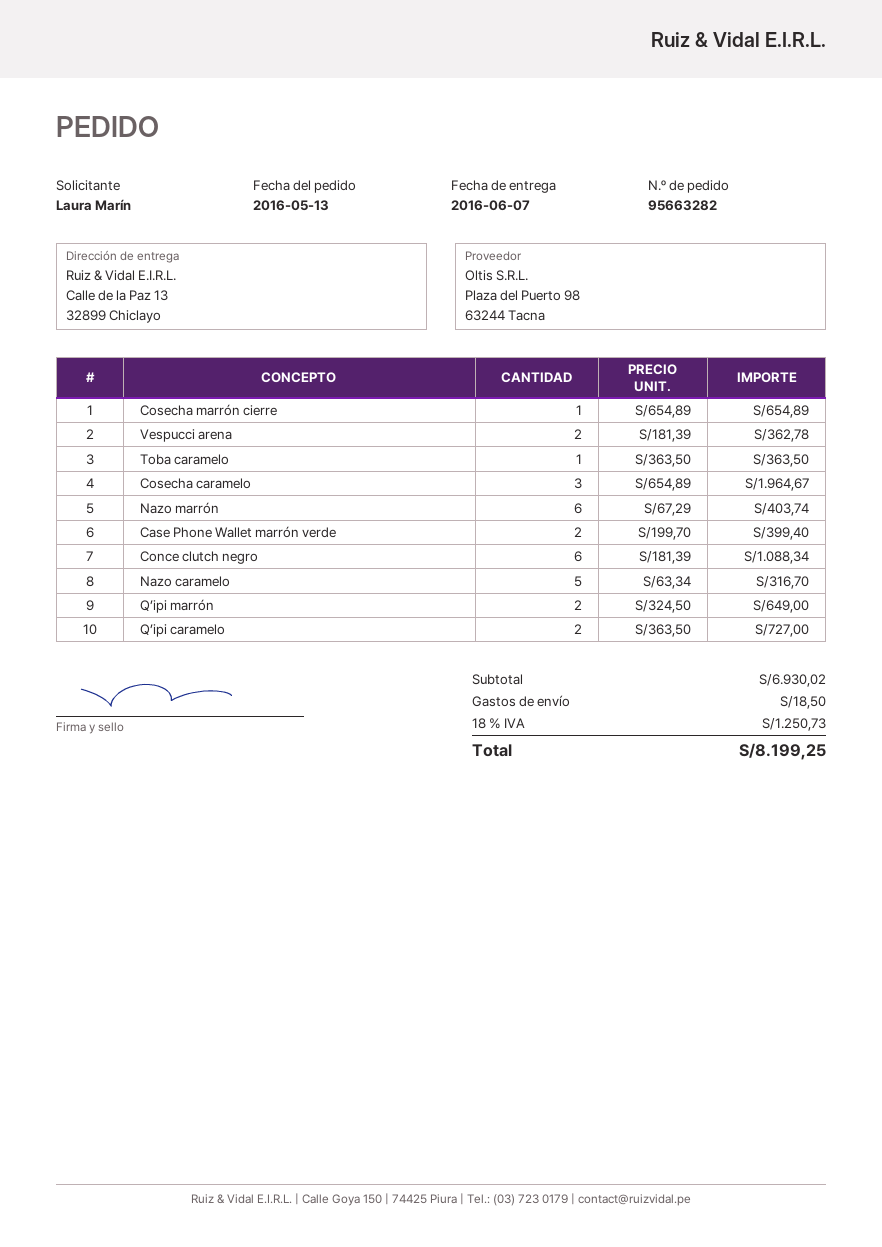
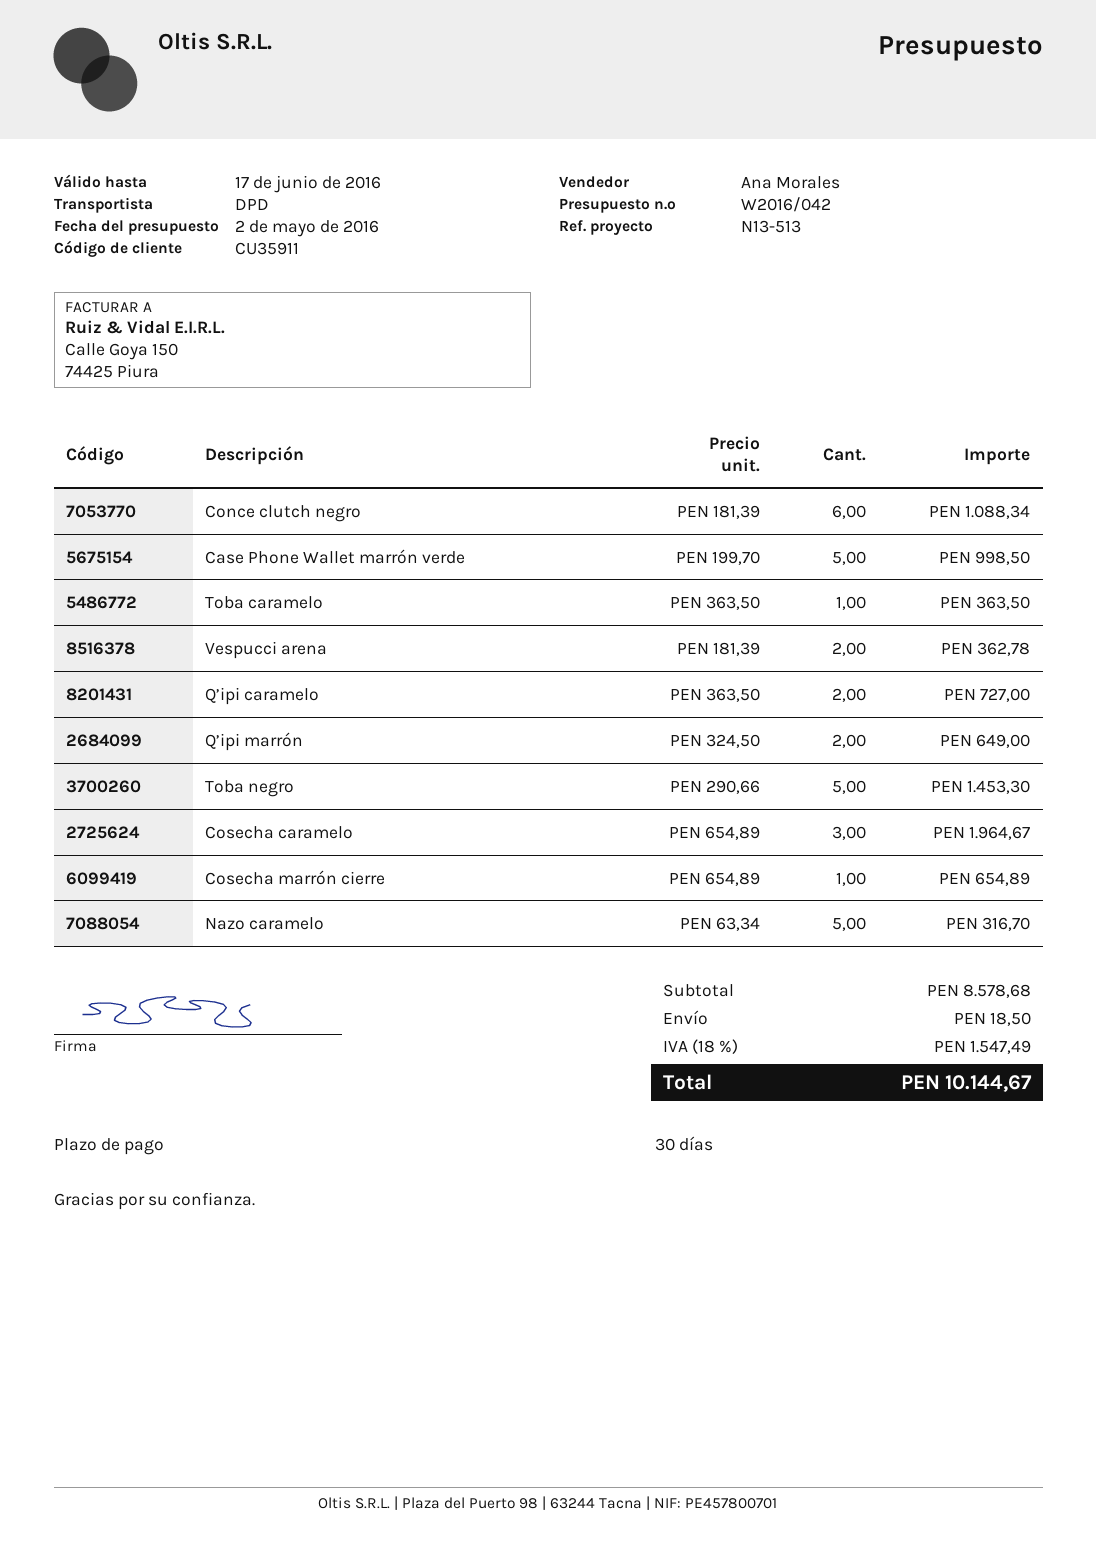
Nazo marrón: 6 x 67.29 = 403.74 -> none
Case Phone Wallet marrón verde: 2 x 199.70 = 399.40 -> 5 x 199.70 = 998.50
Toba negro: none -> 5 x 290.66 = 1453.30
subtotal: 6930.02 -> 8578.68
tax: 18% = 1250.73 -> 18% = 1547.49
total: 8199.25 -> 10144.67

